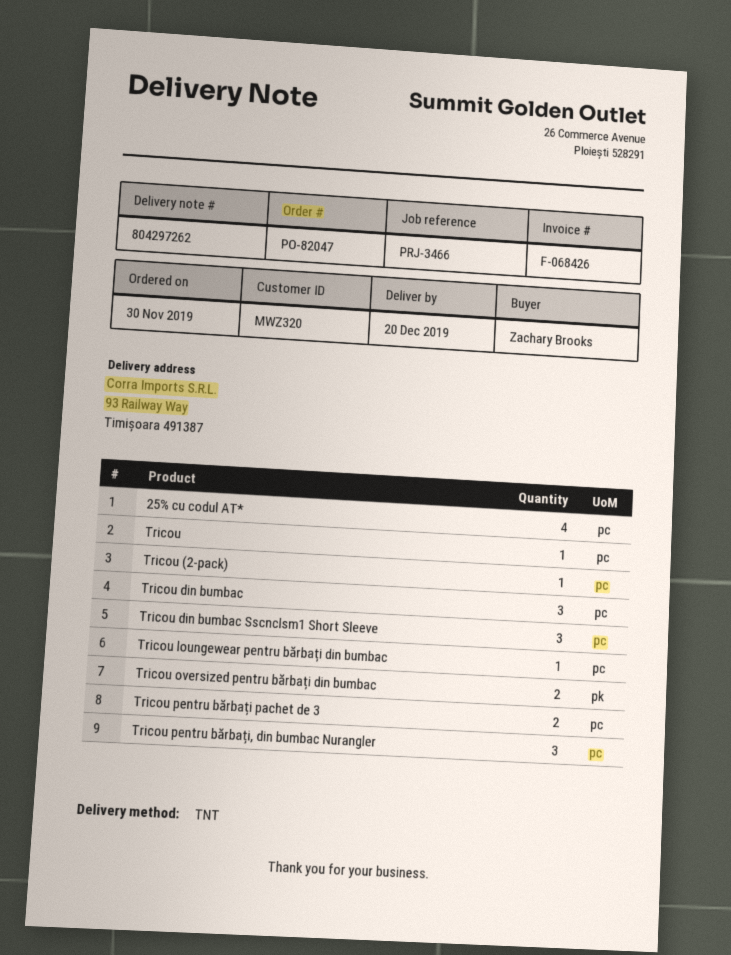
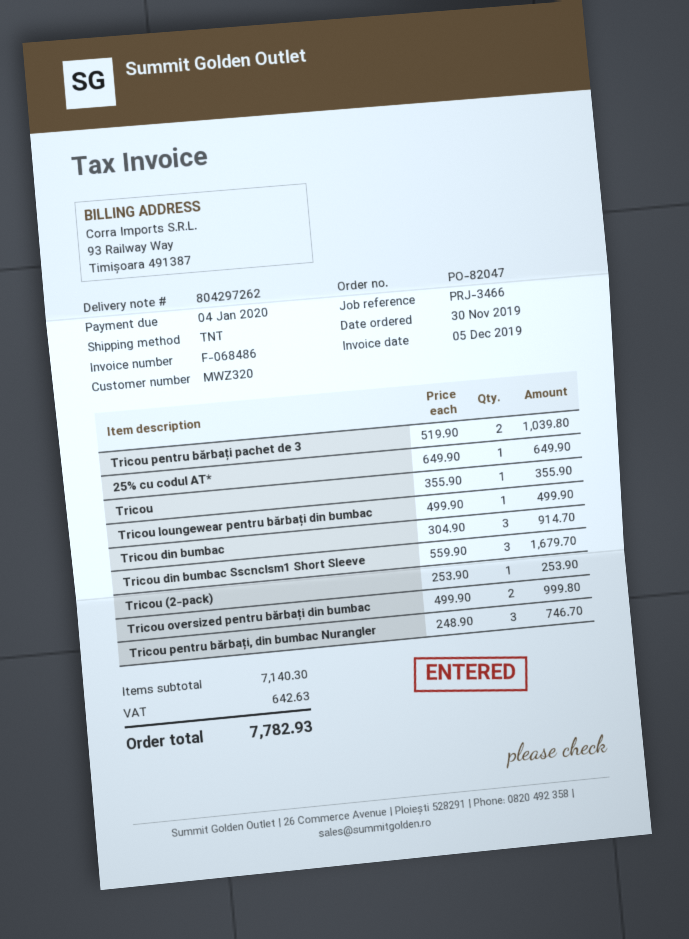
invoice number: F-068426 -> F-068486
25% cu codul AT*: 4 -> 1

